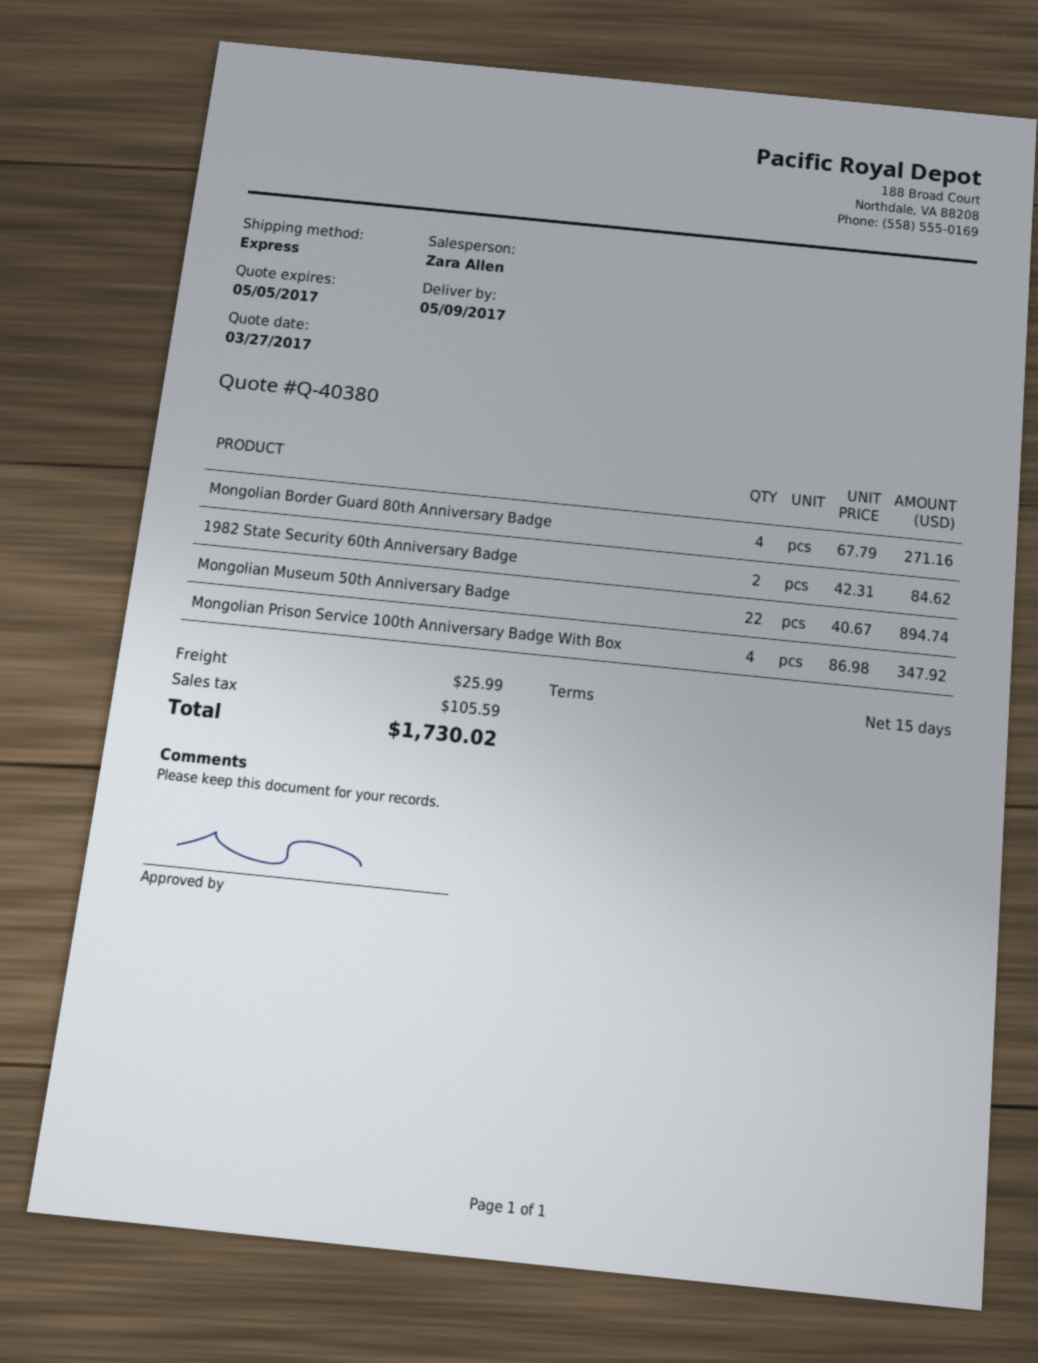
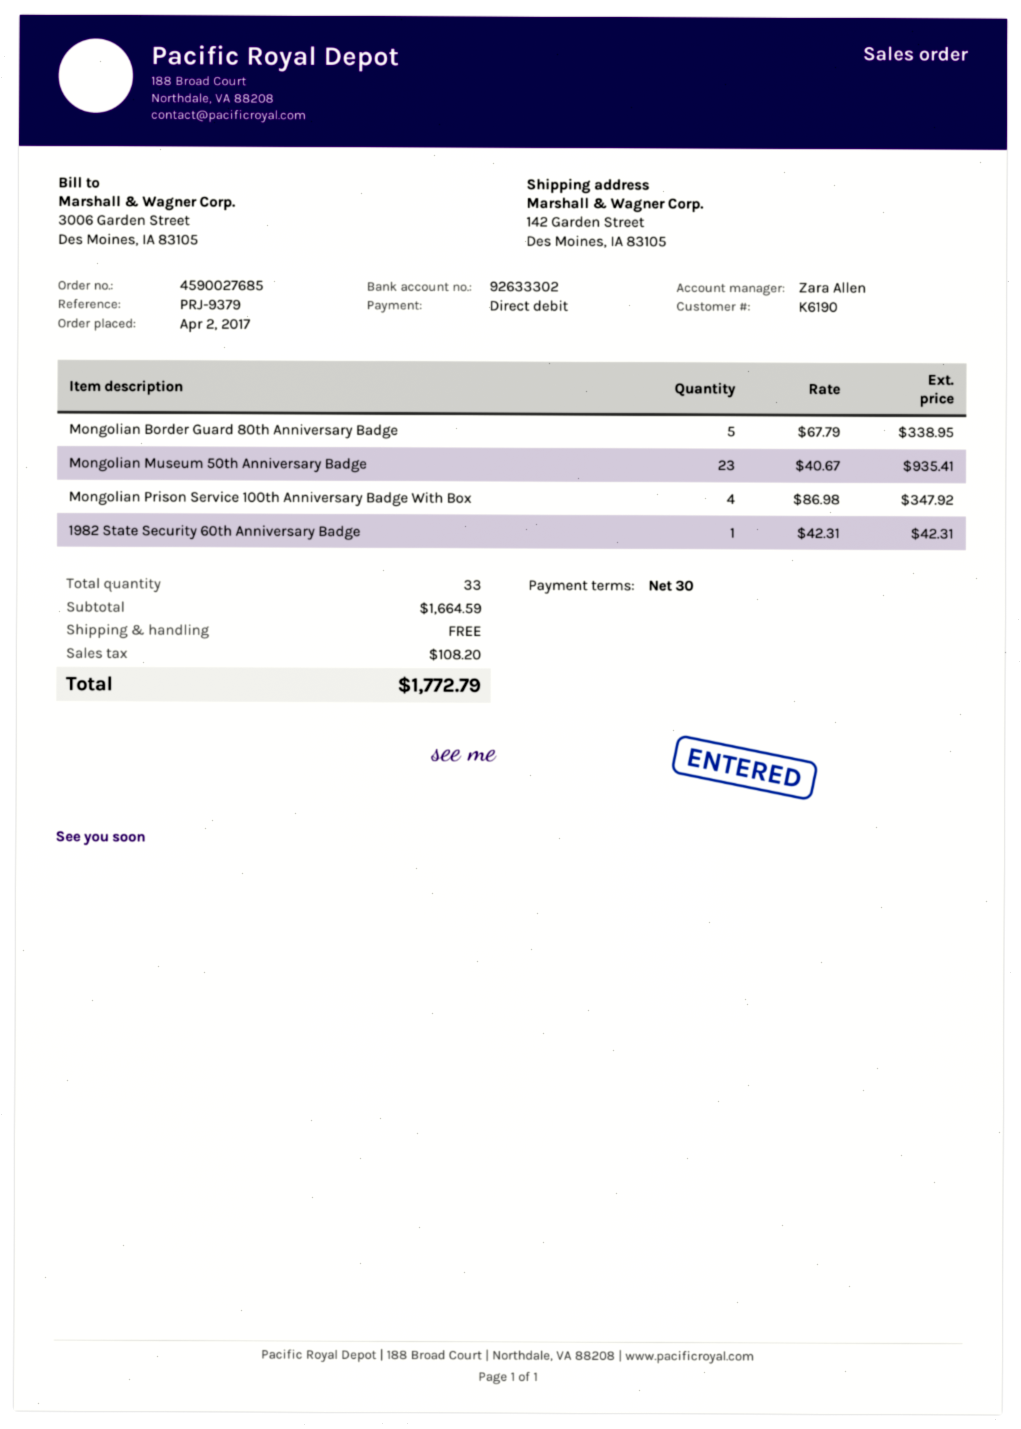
payment terms: 15 days -> 30 days
Mongolian Border Guard 80th Anniversary Badge: 4 x 67.79 = 271.16 -> 5 x 67.79 = 338.95
1982 State Security 60th Anniversary Badge: 2 x 42.31 = 84.62 -> 1 x 42.31 = 42.31
Mongolian Museum 50th Anniversary Badge: 22 x 40.67 = 894.74 -> 23 x 40.67 = 935.41
shipping: 25.99 -> 0.00
tax: 105.59 -> 108.20
total: 1730.02 -> 1772.79

